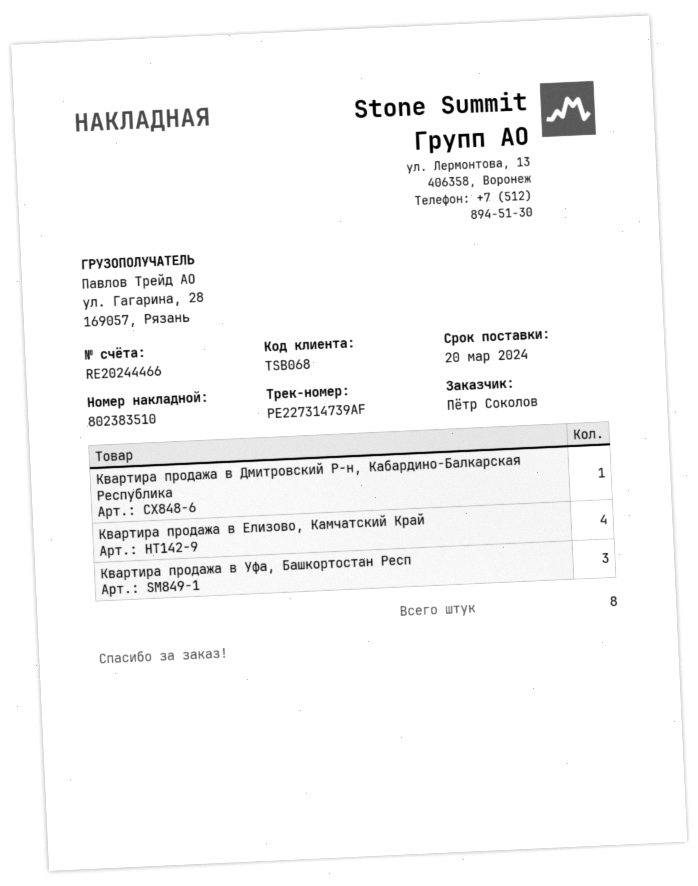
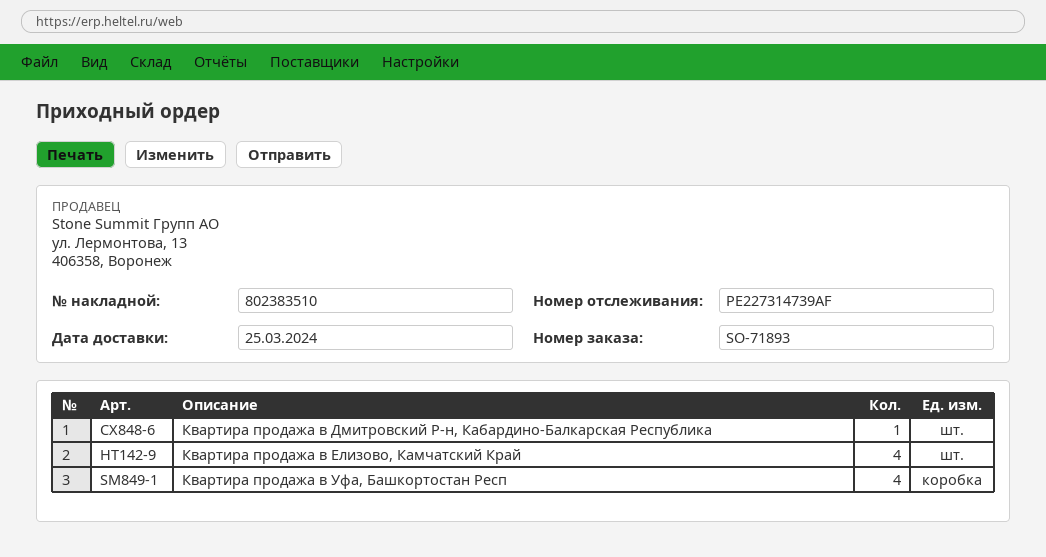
delivery date: 2024-03-20 -> 2024-03-25
Квартира продажа в Уфа, Башкортостан Респ: 3 -> 4

